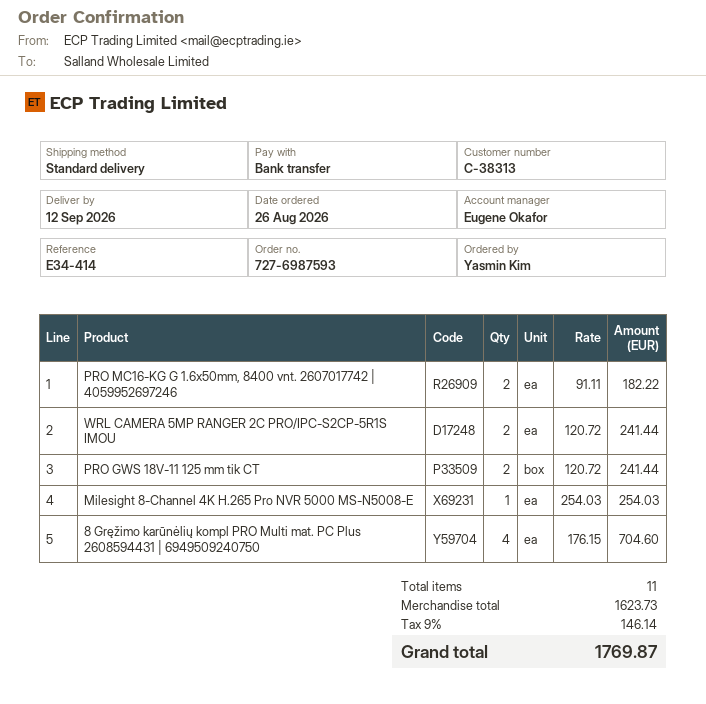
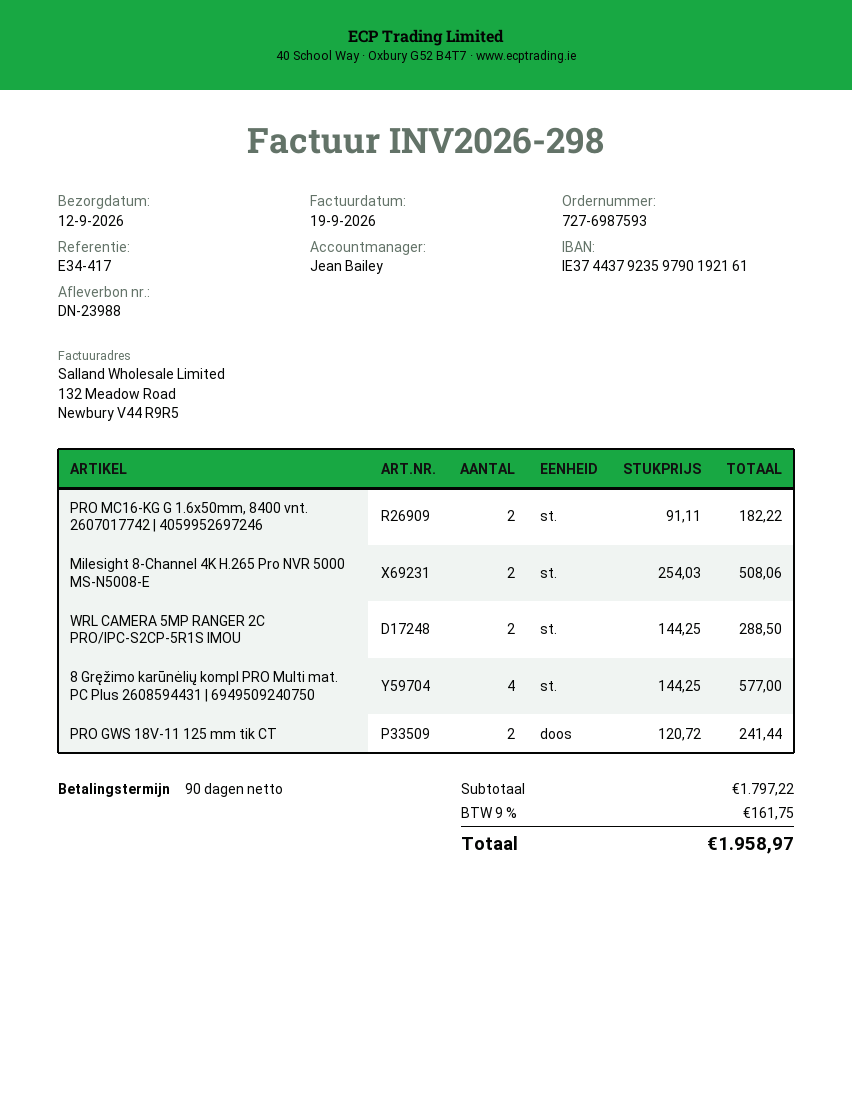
reference: E34-414 -> E34-417
sales rep: Eugene Okafor -> Jean Bailey
WRL CAMERA 5MP RANGER 2C PRO/IPC-S2CP-5R1S IMOU: 2 x 120.72 = 241.44 -> 2 x 144.25 = 288.50
Milesight 8-Channel 4K H.265 Pro NVR 5000 MS-N5008-E: 1 x 254.03 = 254.03 -> 2 x 254.03 = 508.06
8 Gręžimo karūnėlių kompl PRO Multi mat. PC Plus 2608594431 | 6949509240750: 4 x 176.15 = 704.60 -> 4 x 144.25 = 577.00
subtotal: 1623.73 -> 1797.22
tax: 9% = 146.14 -> 9% = 161.75
total: 1769.87 -> 1958.97

